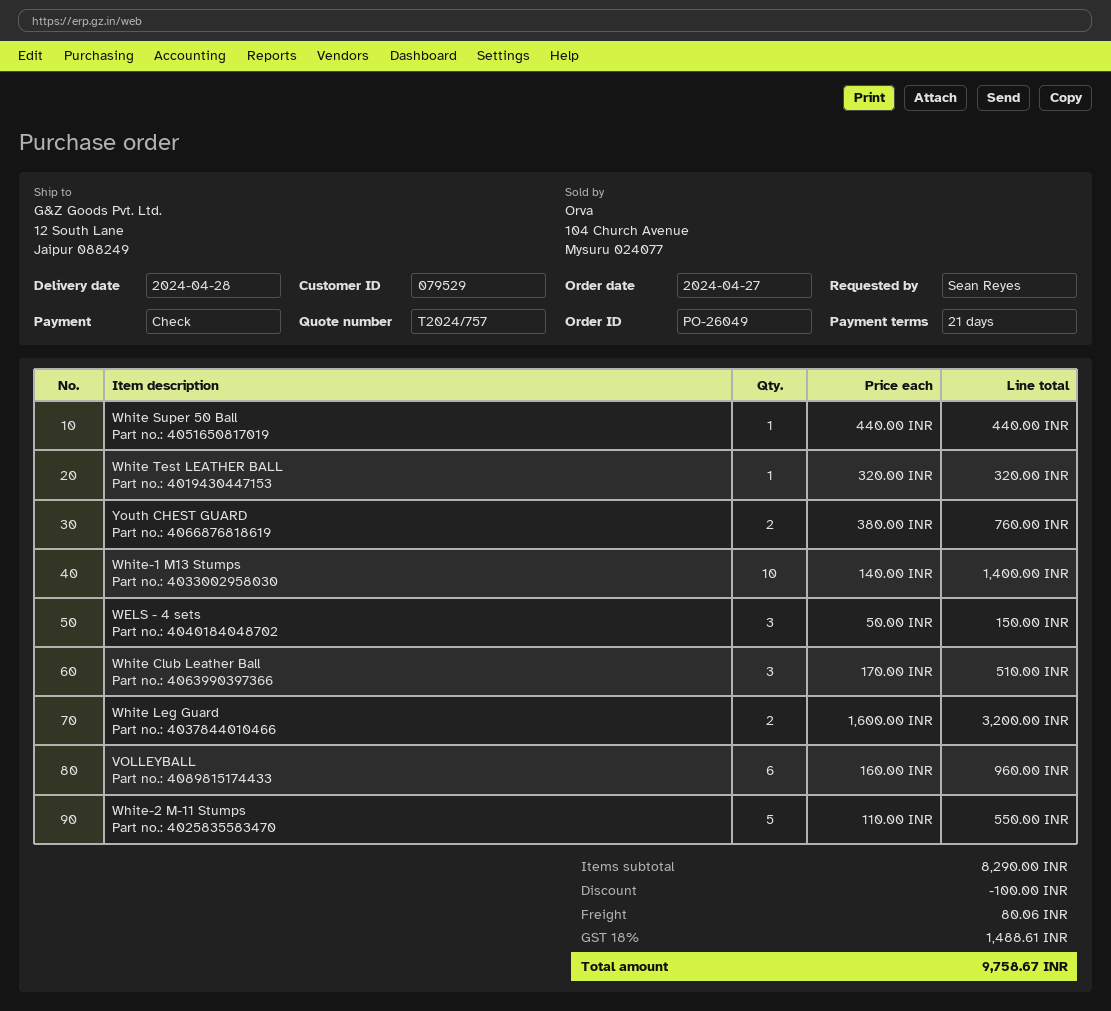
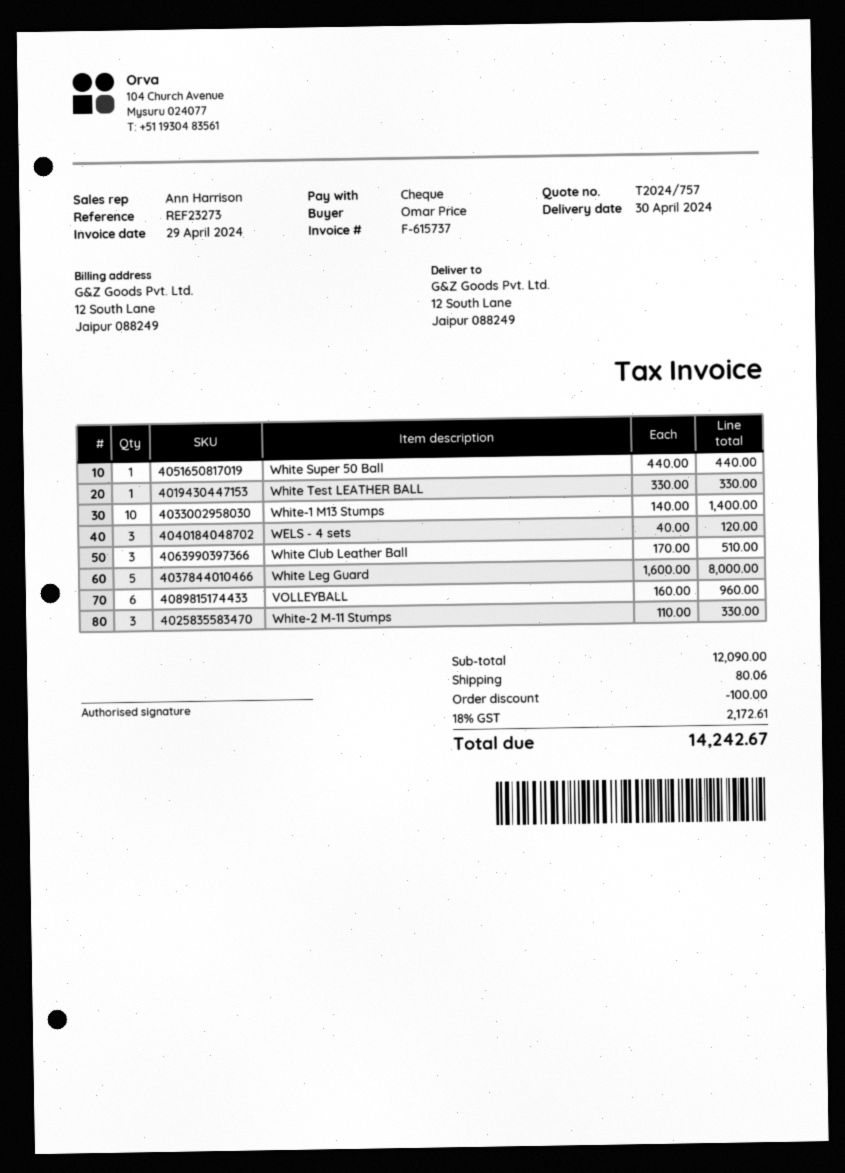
delivery date: 2024-04-28 -> 2024-04-30
ordered by: Sean Reyes -> Omar Price
White Test LEATHER BALL: 1 x 320.00 = 320.00 -> 1 x 330.00 = 330.00
Youth CHEST GUARD: 2 x 380.00 = 760.00 -> none
WELS - 4 sets: 3 x 50.00 = 150.00 -> 3 x 40.00 = 120.00
White Leg Guard: 2 x 1600.00 = 3200.00 -> 5 x 1600.00 = 8000.00
White-2 M-11 Stumps: 5 x 110.00 = 550.00 -> 3 x 110.00 = 330.00
subtotal: 8290.00 -> 12090.00
tax: 18% = 1488.61 -> 18% = 2172.61
total: 9758.67 -> 14242.67

